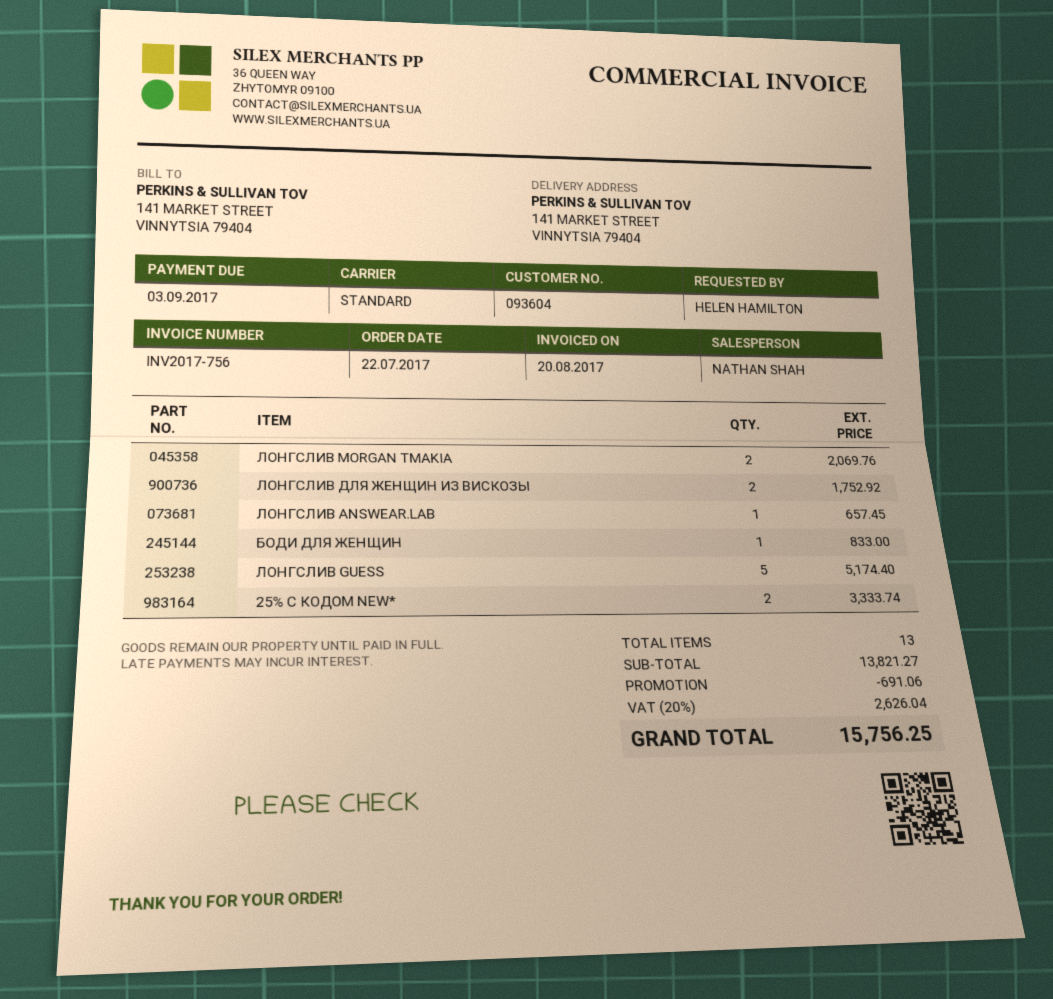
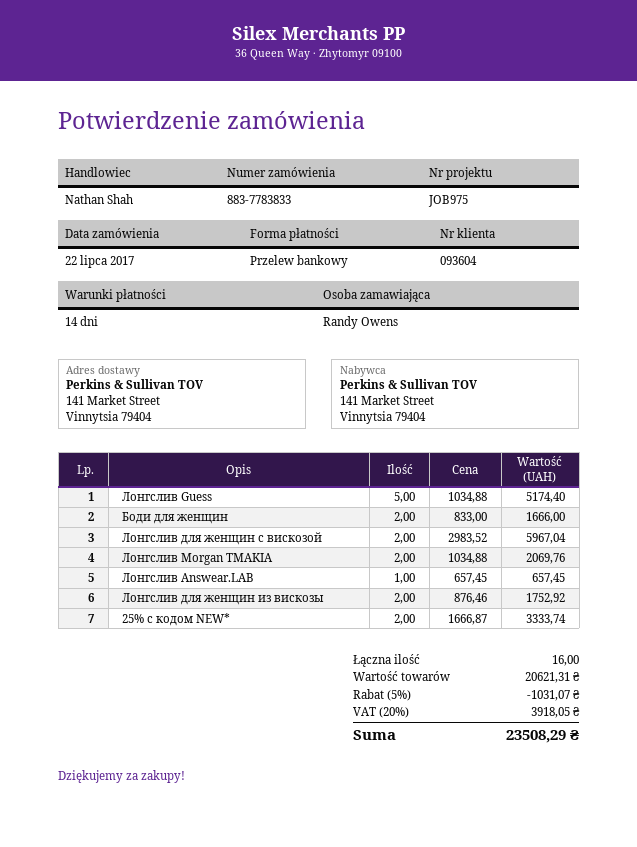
ordered by: HELEN HAMILTON -> Randy Owens
БОДИ ДЛЯ ЖЕНЩИН: 1 for 833.00 -> 2 for 1666.00
Лонгслив для женщин с вискозой: none -> 2 for 5967.04
total quantity: 13 -> 16
subtotal: 13821.27 -> 20621.31
discount: 691.06 -> 1031.07
tax: 20% = 2626.04 -> 20% = 3918.05
total: 15756.25 -> 23508.29

